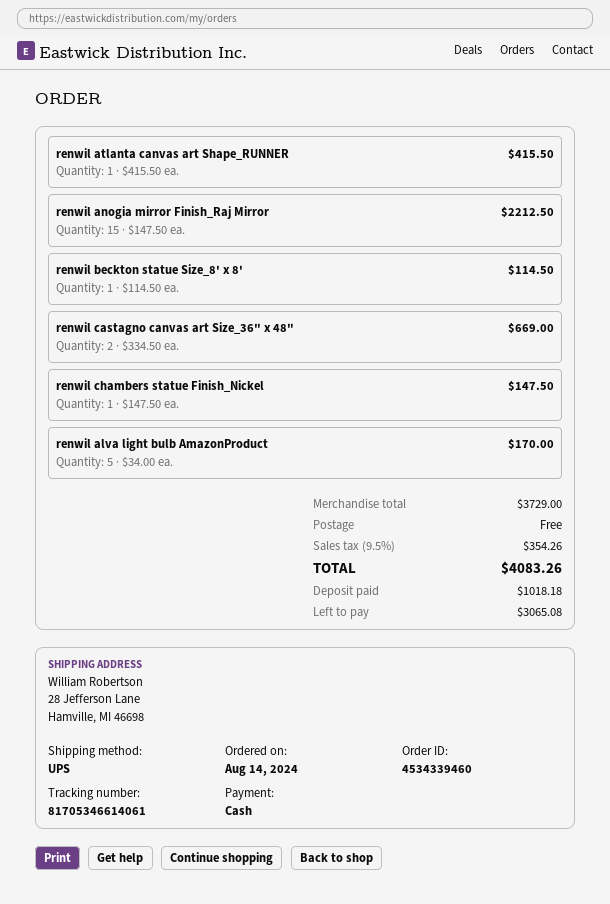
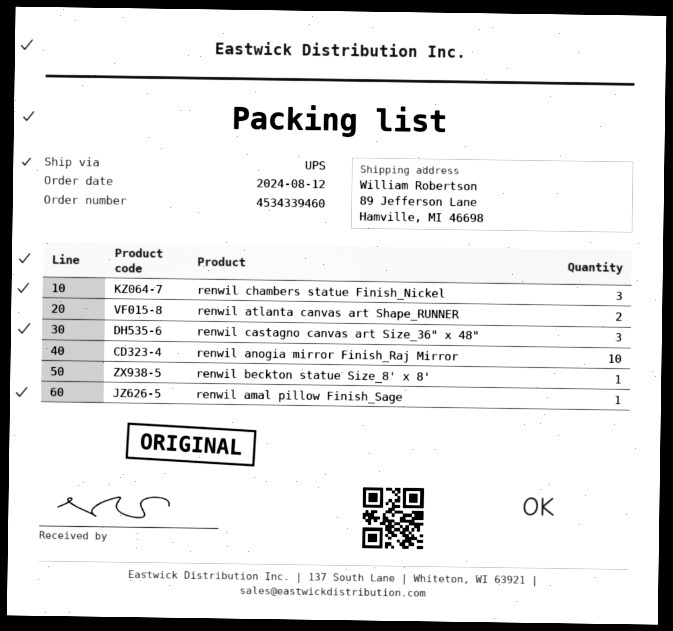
order date: 2024-08-14 -> 2024-08-12
ship to: 28 Jefferson Lane, Hamville, MI 46698 -> 89 Jefferson Lane, Hamville, MI 46698
renwil atlanta canvas art Shape_RUNNER: 1 -> 2
renwil anogia mirror Finish_Raj Mirror: 15 -> 10
renwil castagno canvas art Size_36" x 48": 2 -> 3
renwil chambers statue Finish_Nickel: 1 -> 3
renwil alva light bulb AmazonProduct: 5 -> none
renwil amal pillow Finish_Sage: none -> 1

